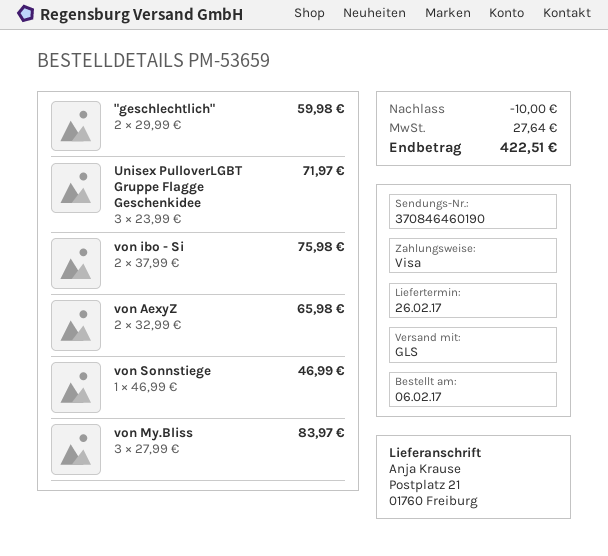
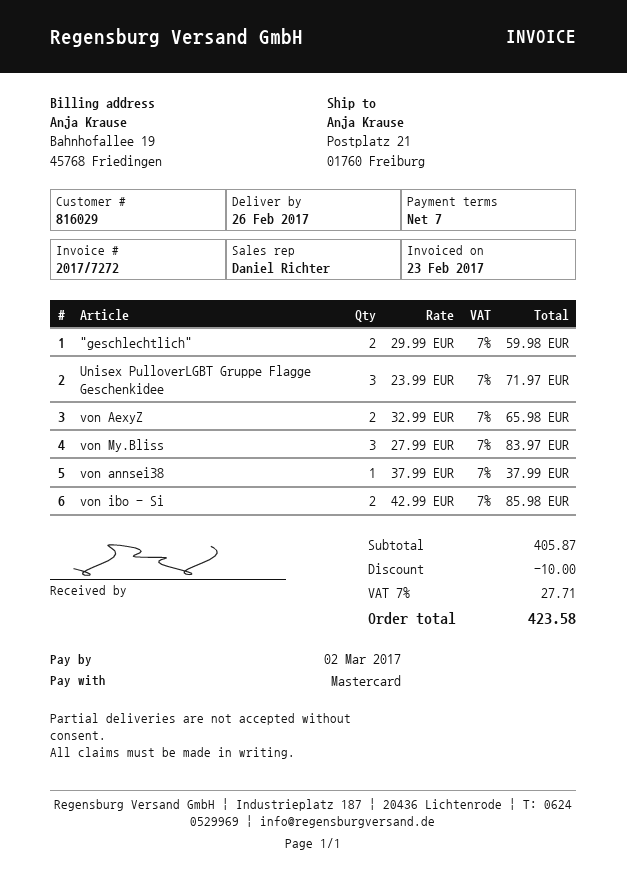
payment method: Visa -> Mastercard
von ibo - Si: 2 x 37.99 = 75.98 -> 2 x 42.99 = 85.98
von Sonnstiege: 1 x 46.99 = 46.99 -> none
von annsei38: none -> 1 x 37.99 = 37.99
tax: 27.64 -> 27.71
total: 422.51 -> 423.58

